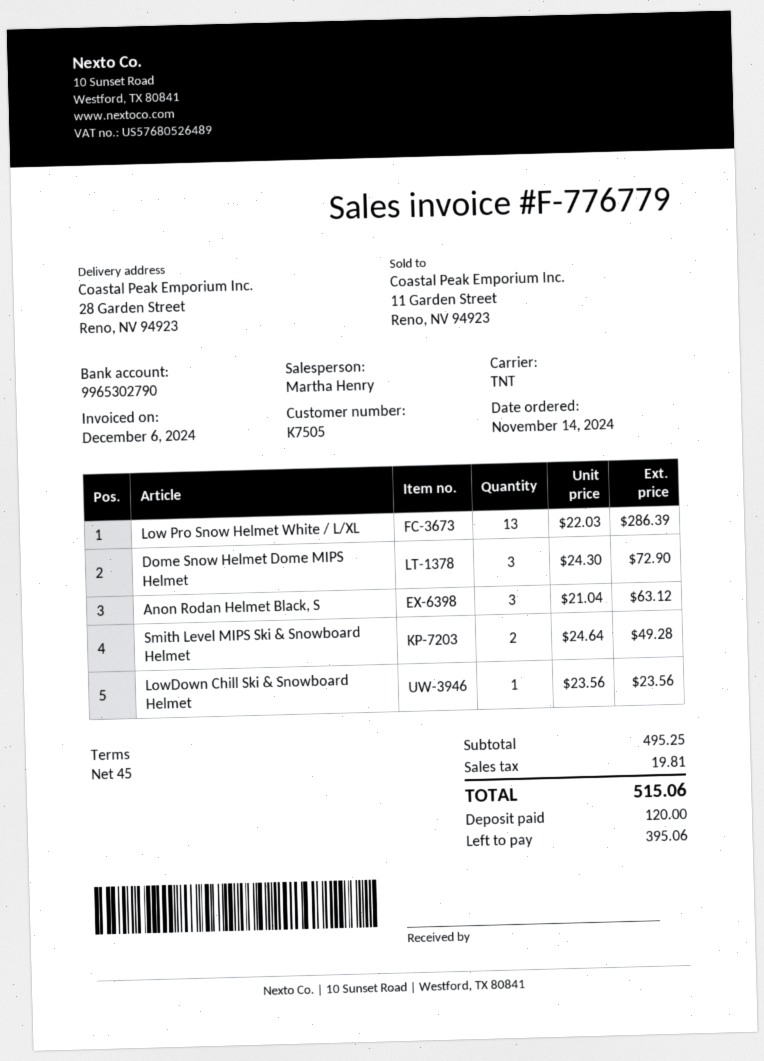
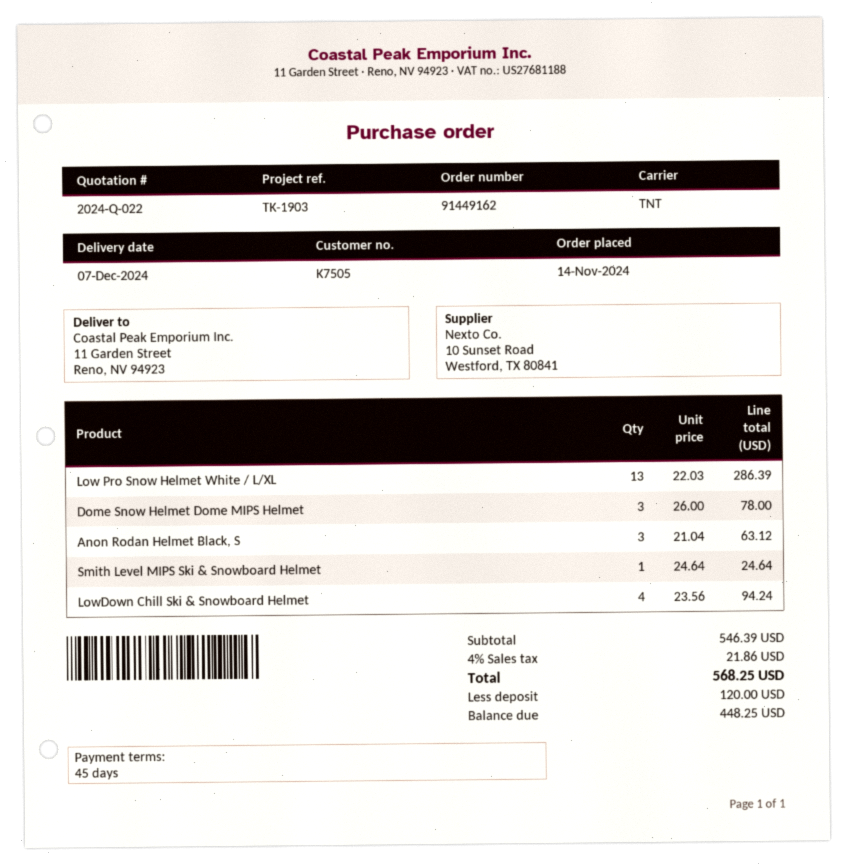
ship to: 28 Garden Street, Reno, NV 94923 -> 11 Garden Street, Reno, NV 94923
Dome Snow Helmet Dome MIPS Helmet: 3 x 24.30 = 72.90 -> 3 x 26.00 = 78.00
Smith Level MIPS Ski & Snowboard Helmet: 2 x 24.64 = 49.28 -> 1 x 24.64 = 24.64
LowDown Chill Ski & Snowboard Helmet: 1 x 23.56 = 23.56 -> 4 x 23.56 = 94.24
subtotal: 495.25 -> 546.39
tax: 19.81 -> 21.86
total: 515.06 -> 568.25
balance: 395.06 -> 448.25

